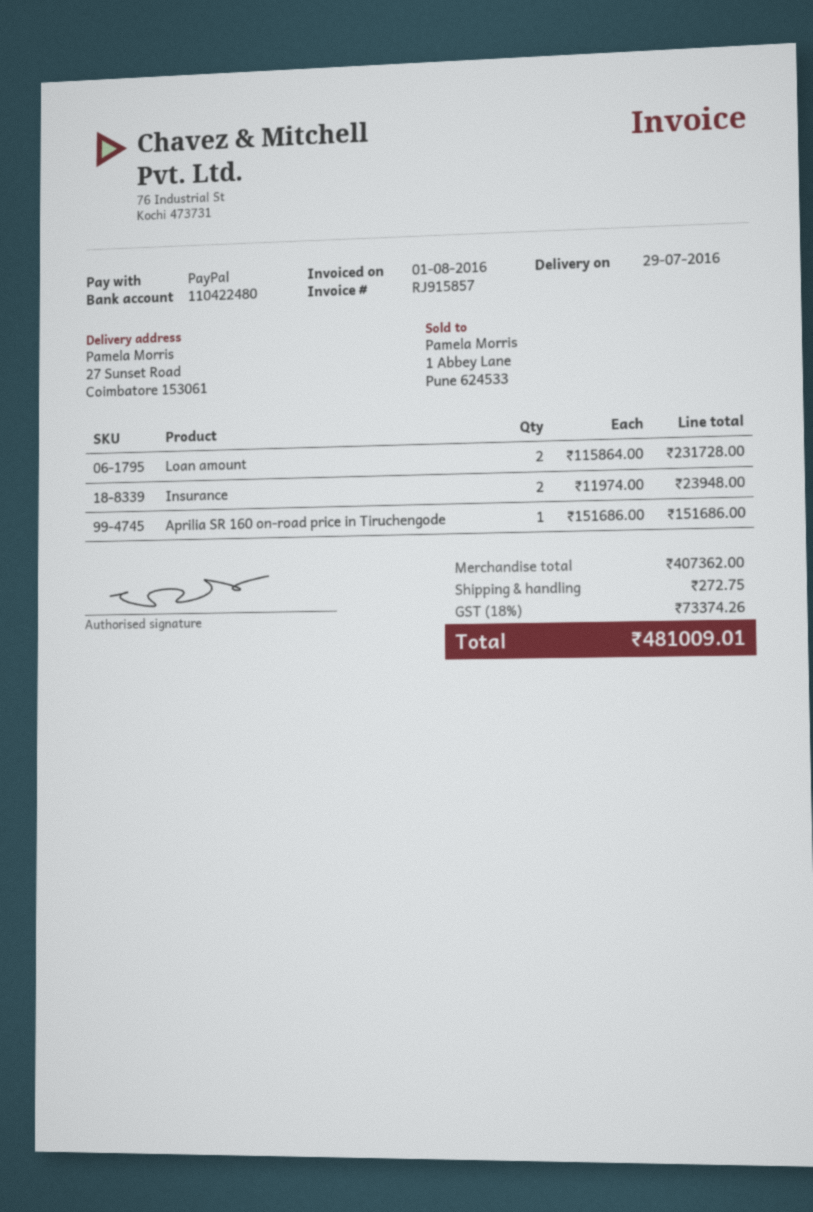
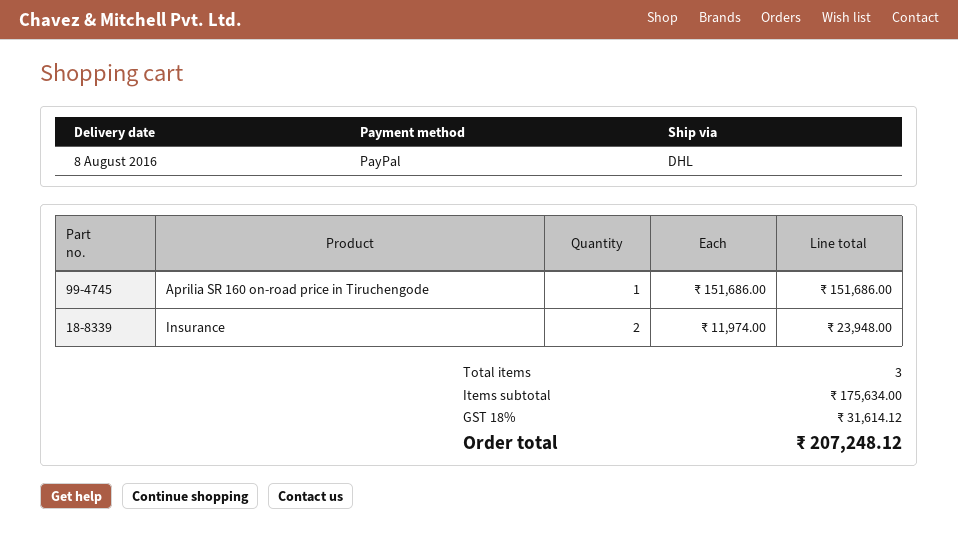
delivery date: 2016-07-29 -> 2016-08-08
Loan amount: 2 x 115864.00 = 231728.00 -> none
subtotal: 407362.00 -> 175634.00
shipping: 272.75 -> none
tax: 18% = 73374.26 -> 18% = 31614.12
total: 481009.01 -> 207248.12

